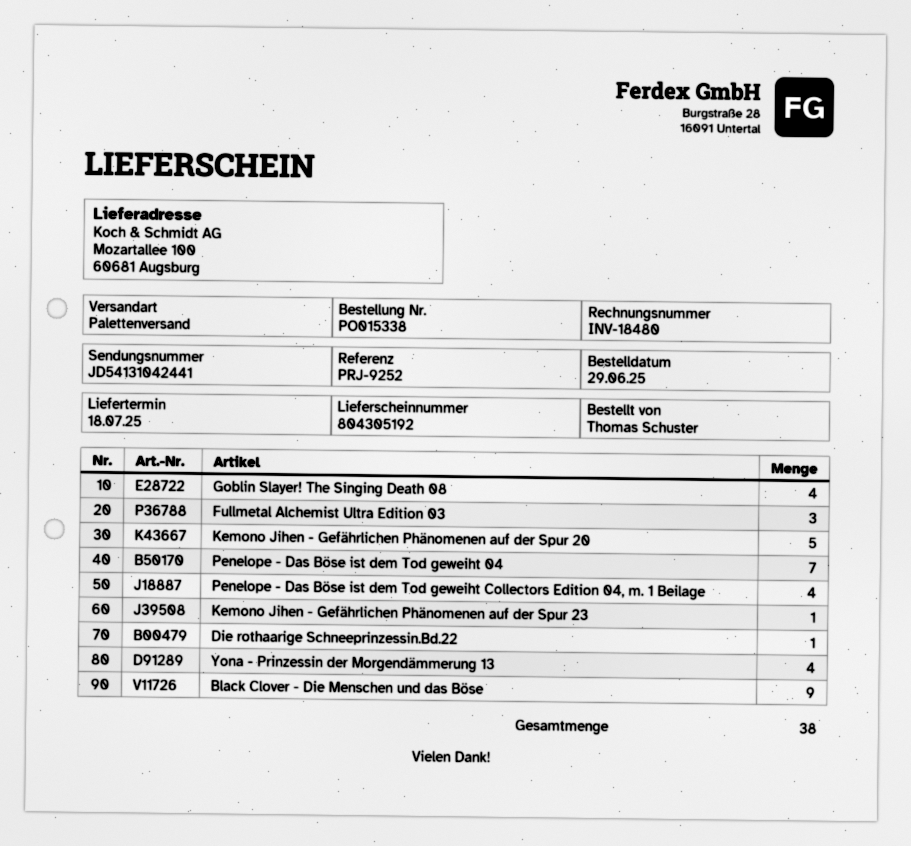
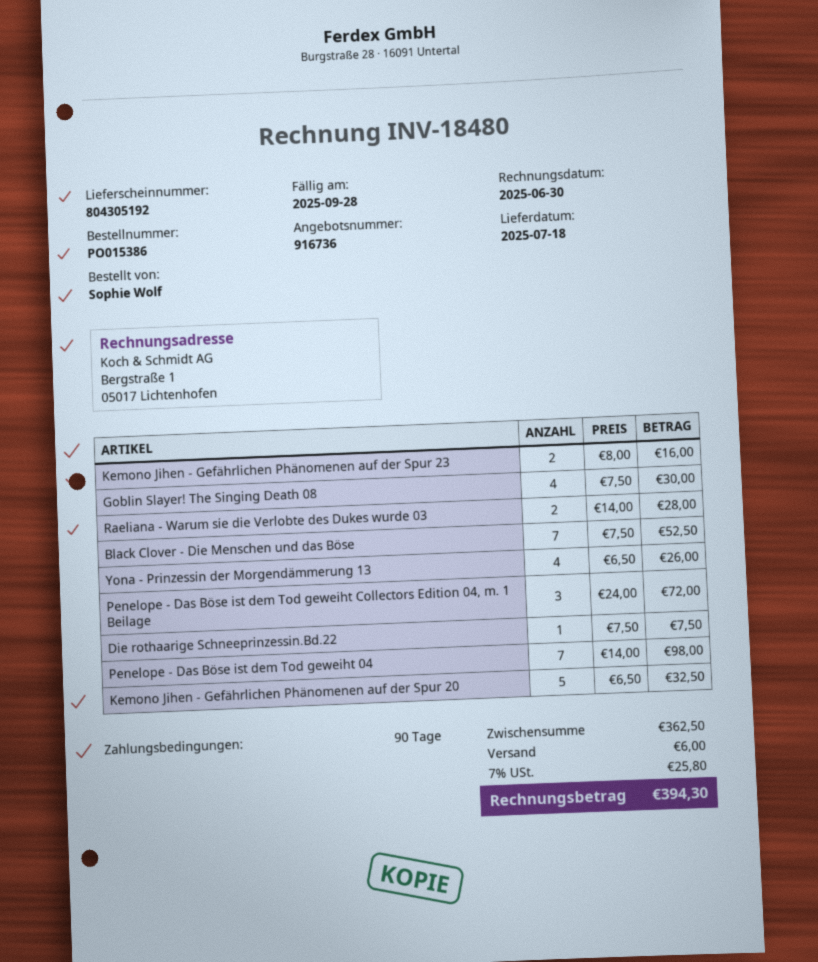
order number: PO015338 -> PO015386
ordered by: Thomas Schuster -> Sophie Wolf
Fullmetal Alchemist Ultra Edition 03: 3 -> none
Penelope - Das Böse ist dem Tod geweiht Collectors Edition 04, m. 1 Beilage: 4 -> 3
Kemono Jihen - Gefährlichen Phänomenen auf der Spur 23: 1 -> 2
Black Clover - Die Menschen und das Böse: 9 -> 7
Raeliana - Warum sie die Verlobte des Dukes wurde 03: none -> 2

